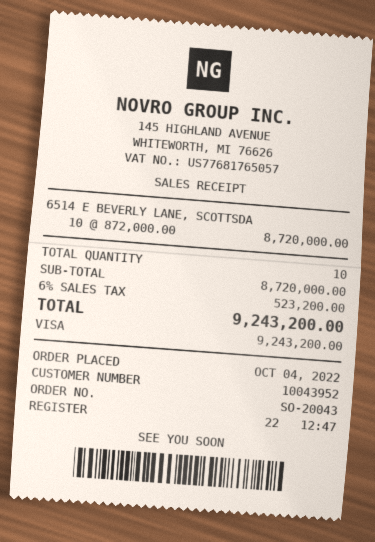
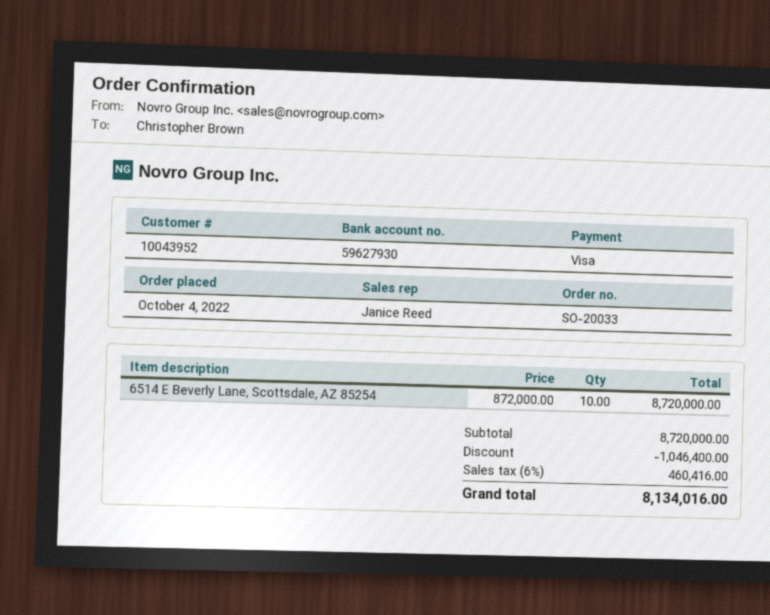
order number: SO-20043 -> SO-20033
discount: none -> 1046400.00
tax: 6% = 523200.00 -> 6% = 460416.00
total: 9243200.00 -> 8134016.00

